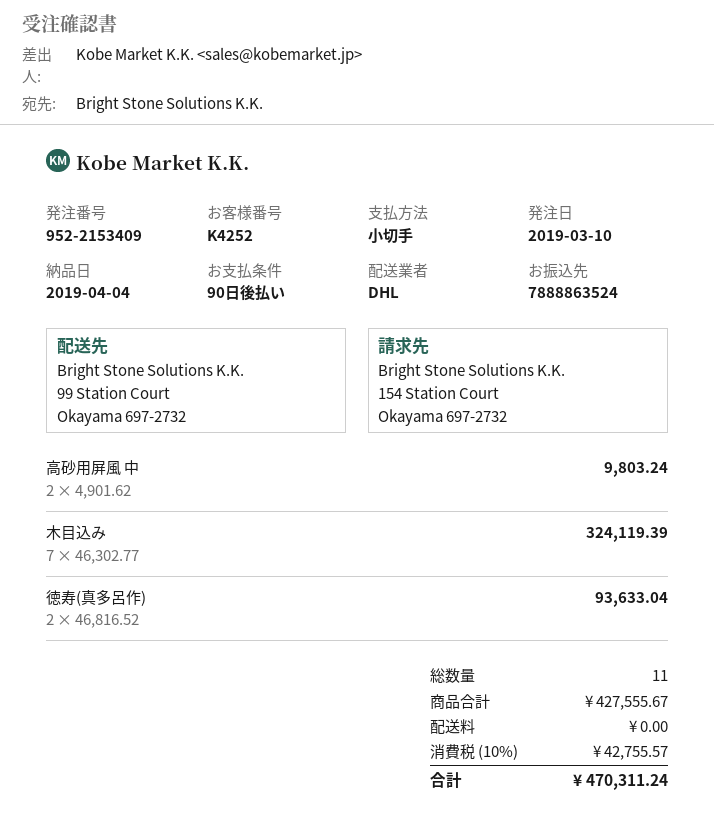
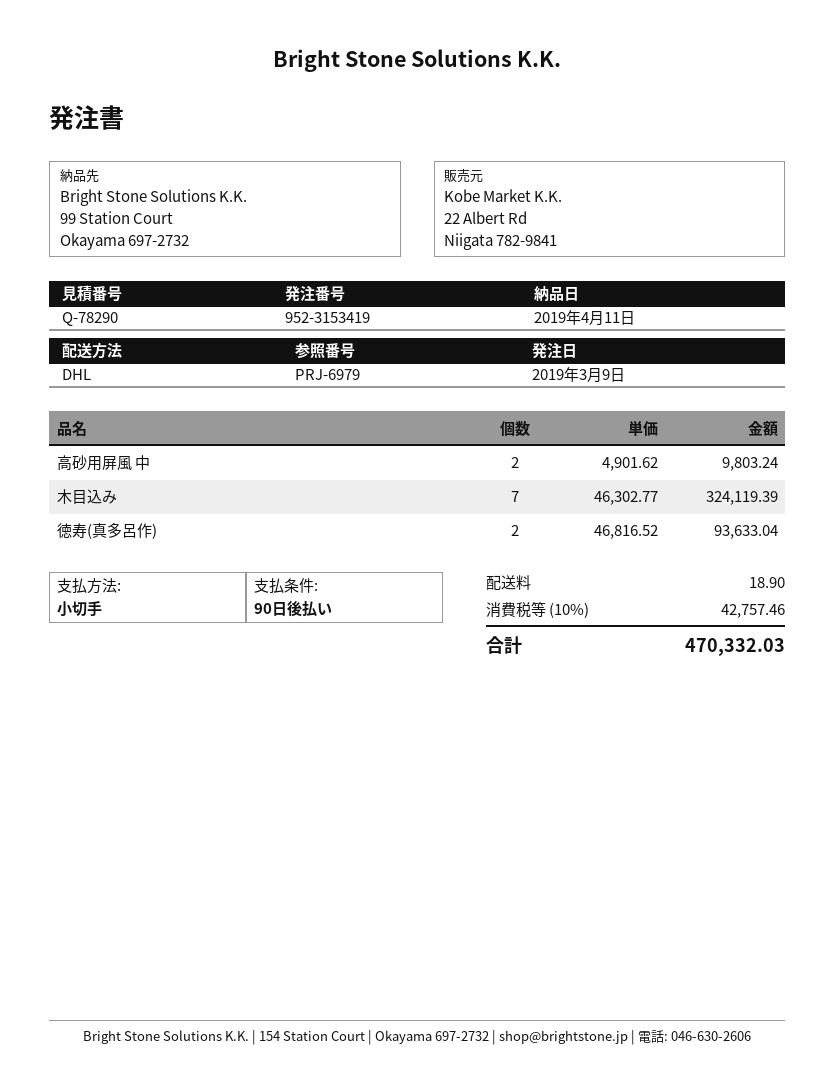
order number: 952-2153409 -> 952-3153419
order date: 2019-03-10 -> 2019-03-09
delivery date: 2019-04-04 -> 2019-04-11
shipping: 0.00 -> 18.90
tax: 10% = 42755.57 -> 10% = 42757.46
total: 470311.24 -> 470332.03

